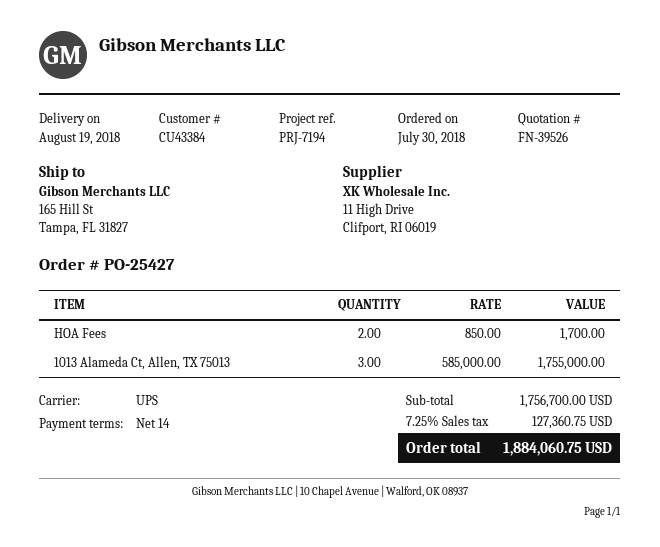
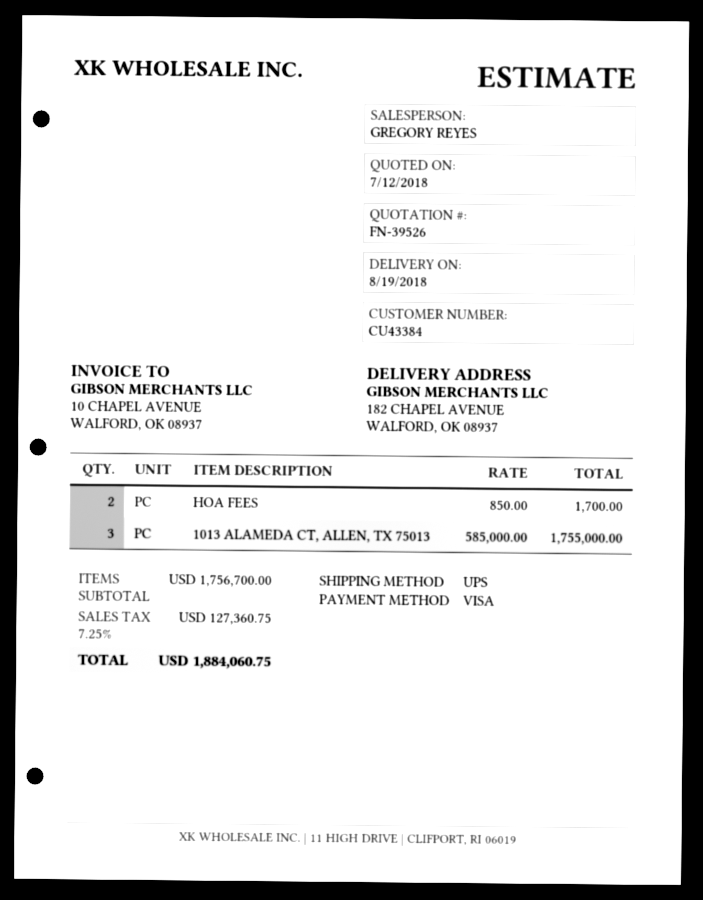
ship to: 165 Hill St, Tampa, FL 31827 -> 182 CHAPEL AVENUE, WALFORD, OK 08937

